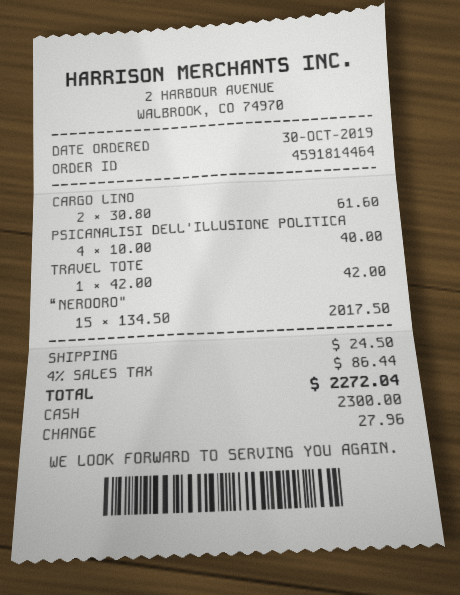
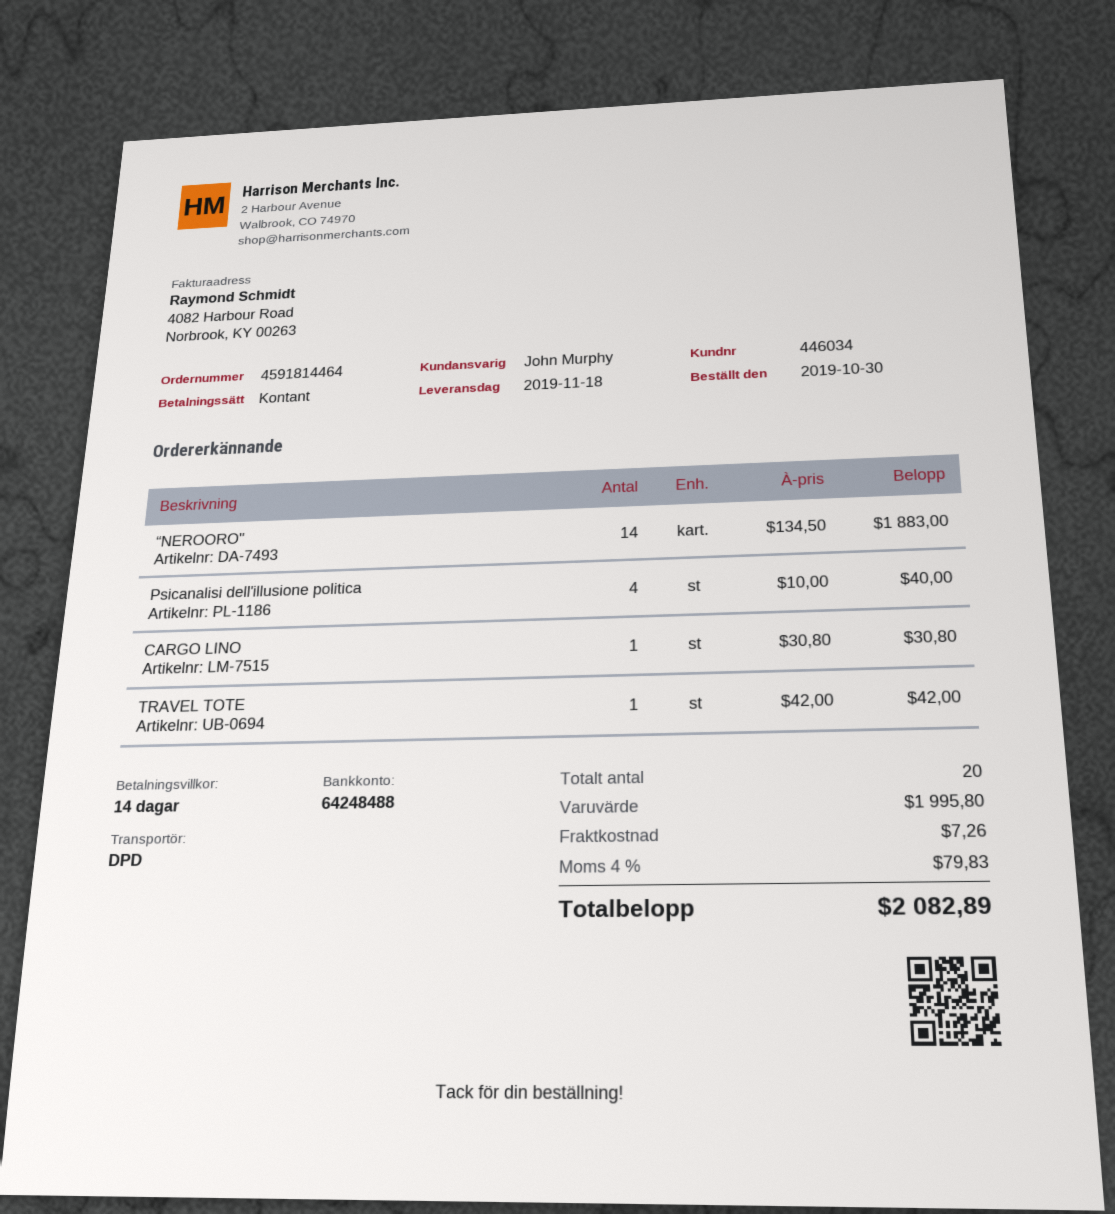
CARGO LINO: 2 x 30.80 = 61.60 -> 1 x 30.80 = 30.80
“NEROORO": 15 x 134.50 = 2017.50 -> 14 x 134.50 = 1883.00
shipping: 24.50 -> 7.26
tax: 4% = 86.44 -> 4% = 79.83
total: 2272.04 -> 2082.89

